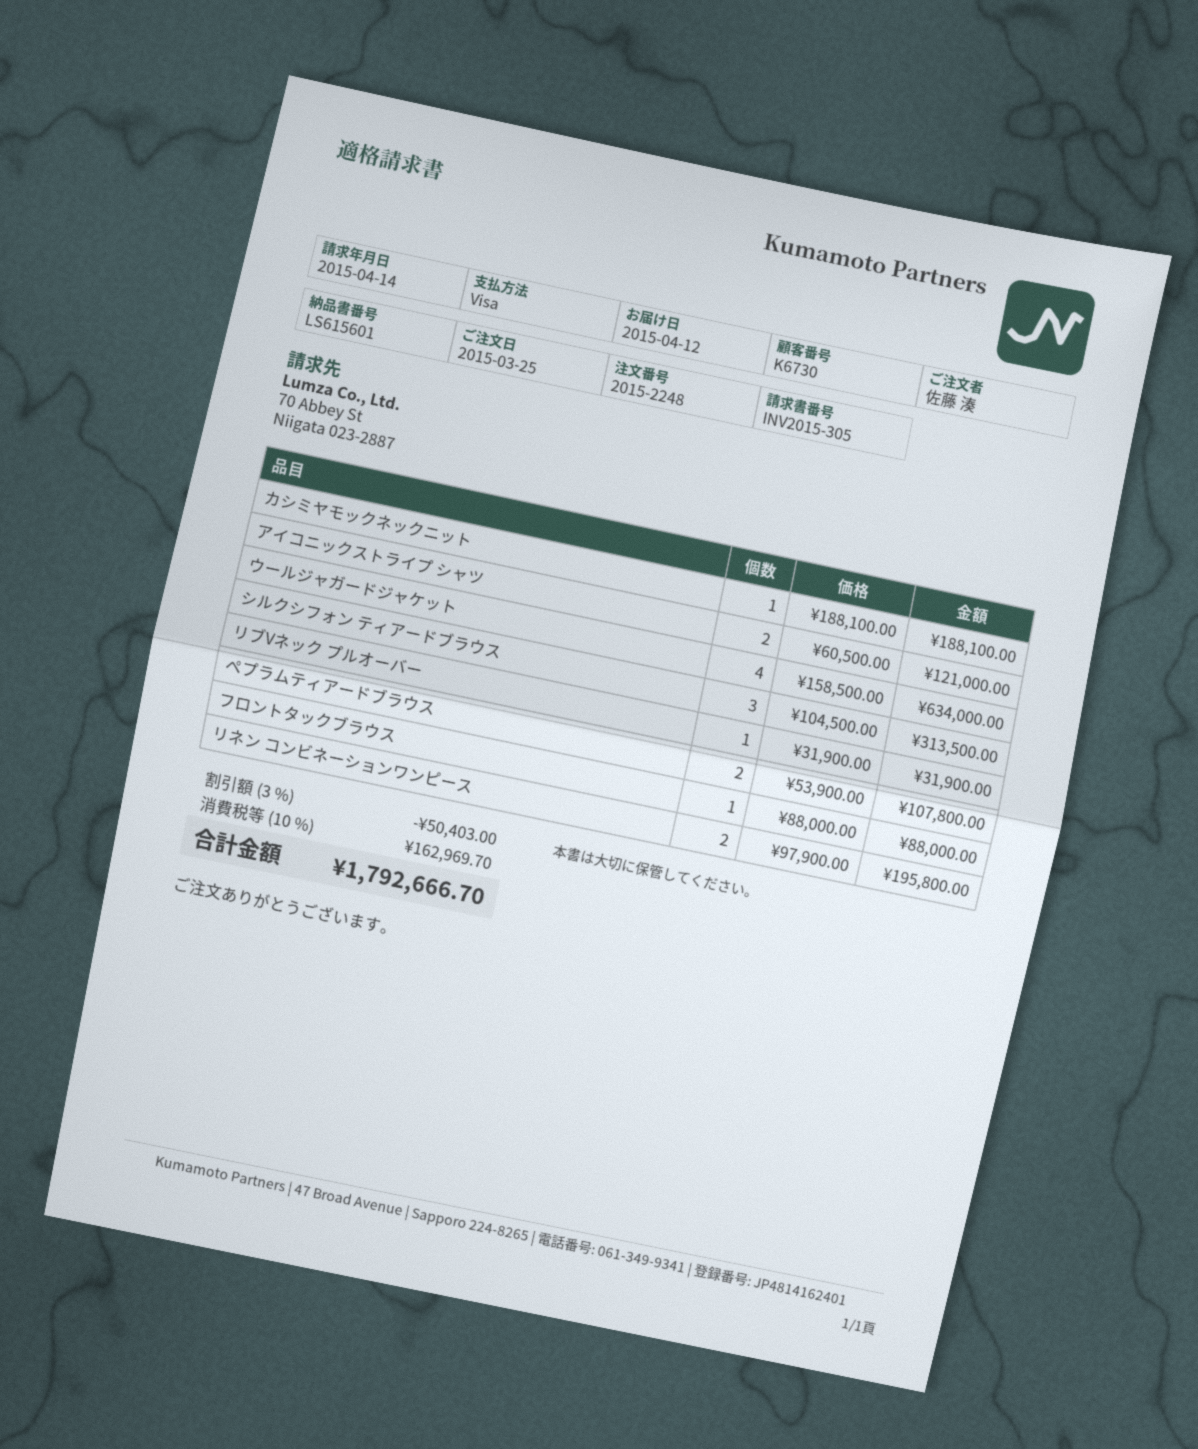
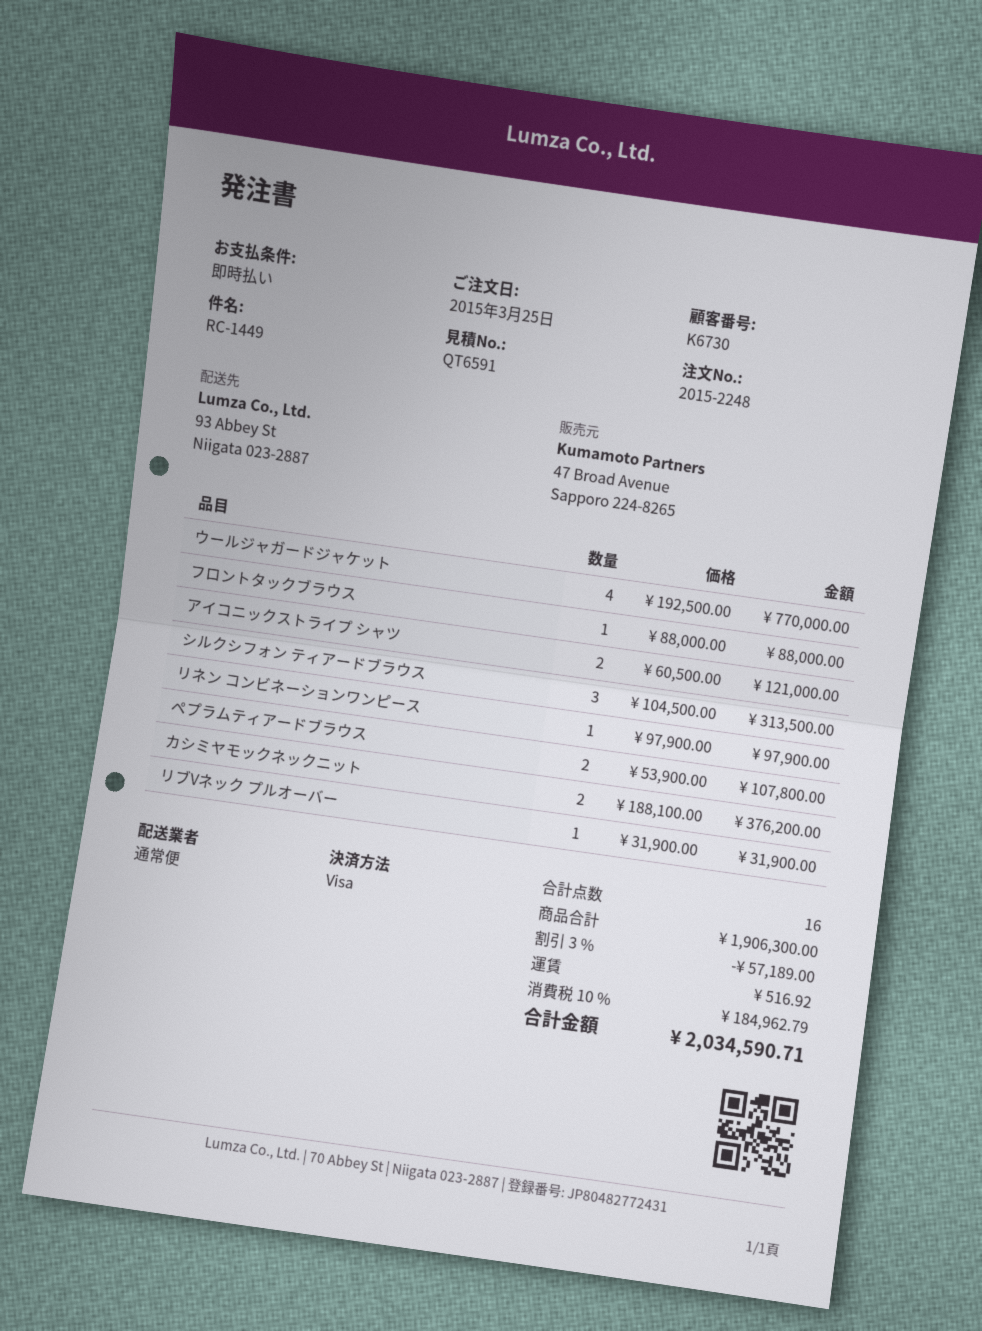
カシミヤモックネックニット: 1 x 188100.00 = 188100.00 -> 2 x 188100.00 = 376200.00
ウールジャガードジャケット: 4 x 158500.00 = 634000.00 -> 4 x 192500.00 = 770000.00
リネン コンビネーションワンピース: 2 x 97900.00 = 195800.00 -> 1 x 97900.00 = 97900.00
discount: 3% = 50403.00 -> 3% = 57189.00
shipping: none -> 516.92
tax: 10% = 162969.70 -> 10% = 184962.79
total: 1792666.70 -> 2034590.71

